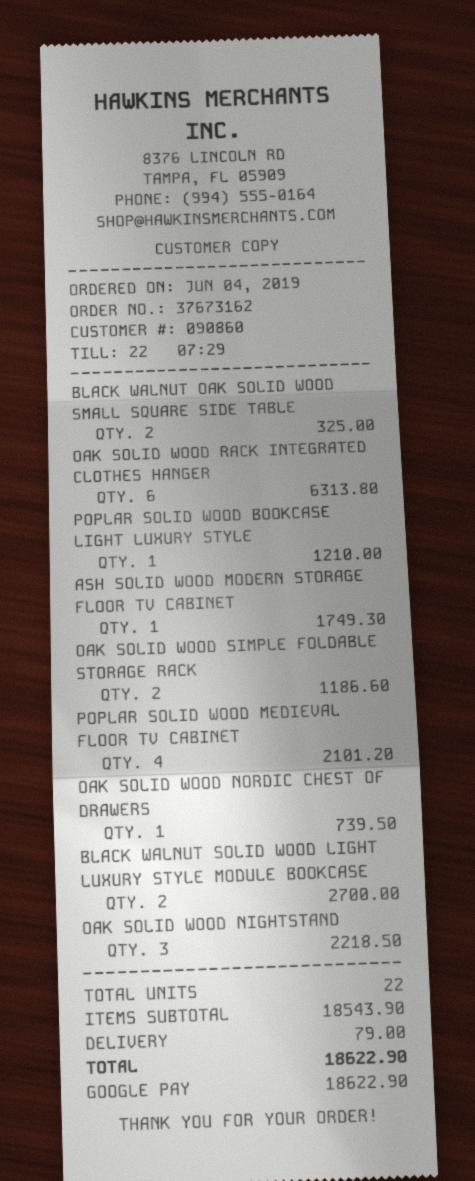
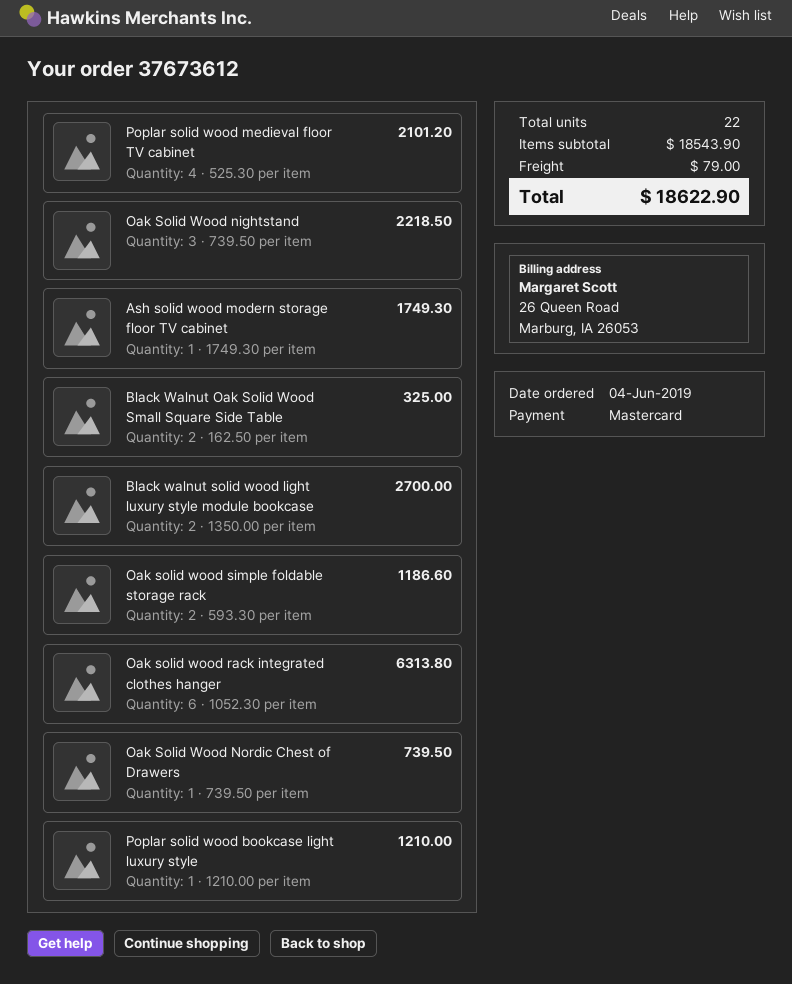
order number: 37673162 -> 37673612
payment method: Google Pay -> Mastercard

